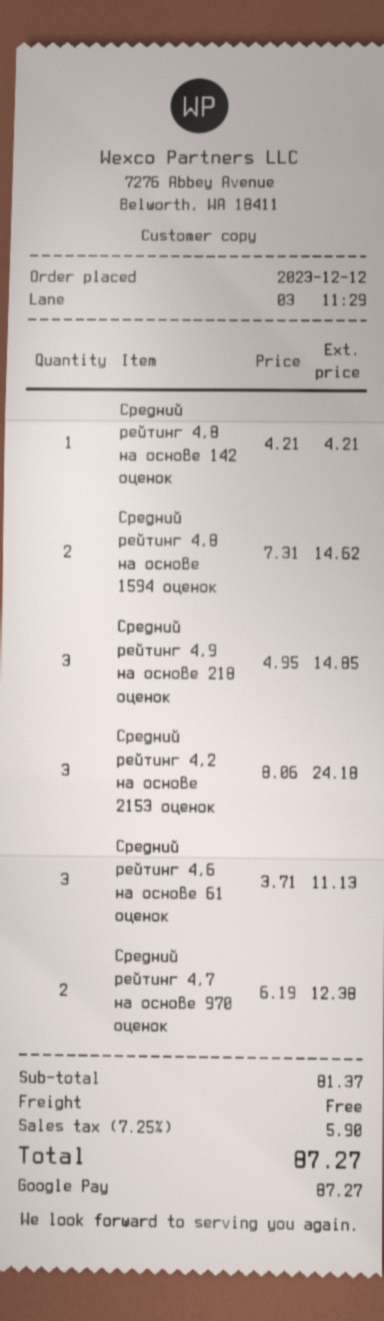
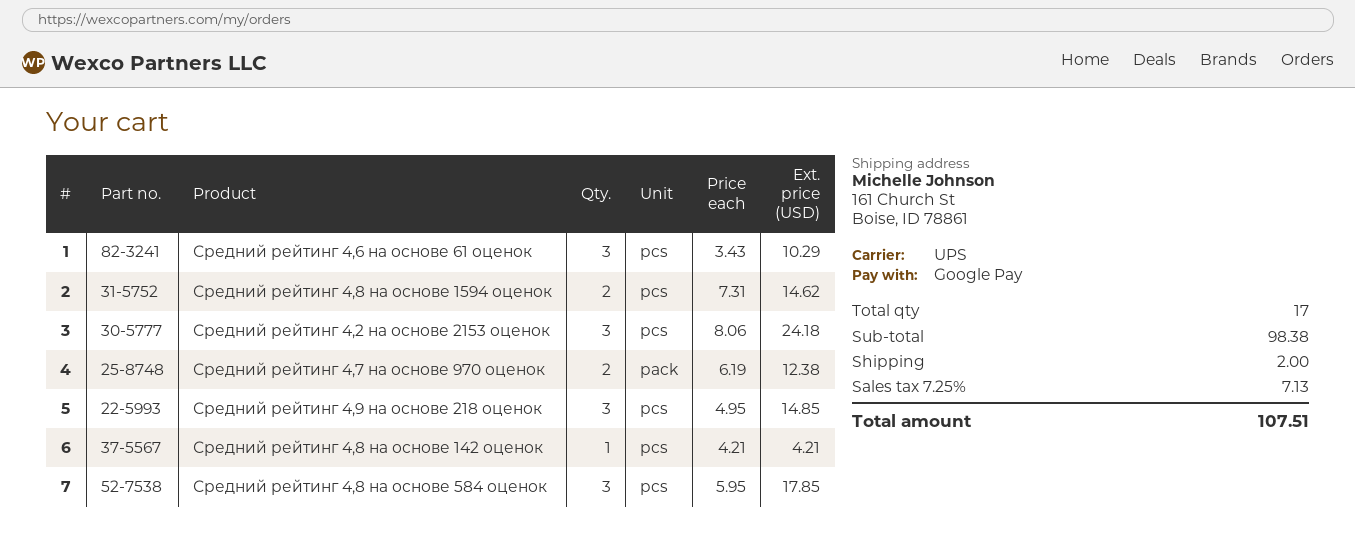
Средний рейтинг 4,6 на основе 61 оценок: 3 x 3.71 = 11.13 -> 3 x 3.43 = 10.29
Средний рейтинг 4,8 на основе 584 оценок: none -> 3 x 5.95 = 17.85
subtotal: 81.37 -> 98.38
shipping: 0.00 -> 2.00
tax: 7.25% = 5.90 -> 7.25% = 7.13
total: 87.27 -> 107.51

